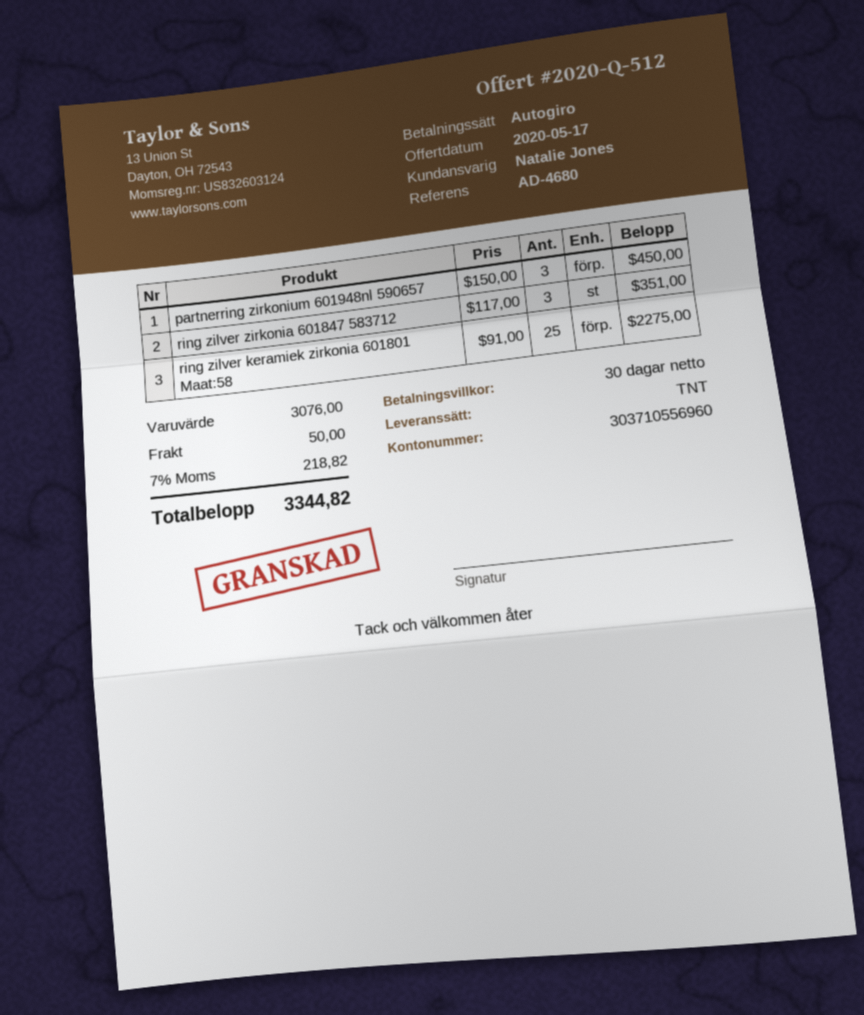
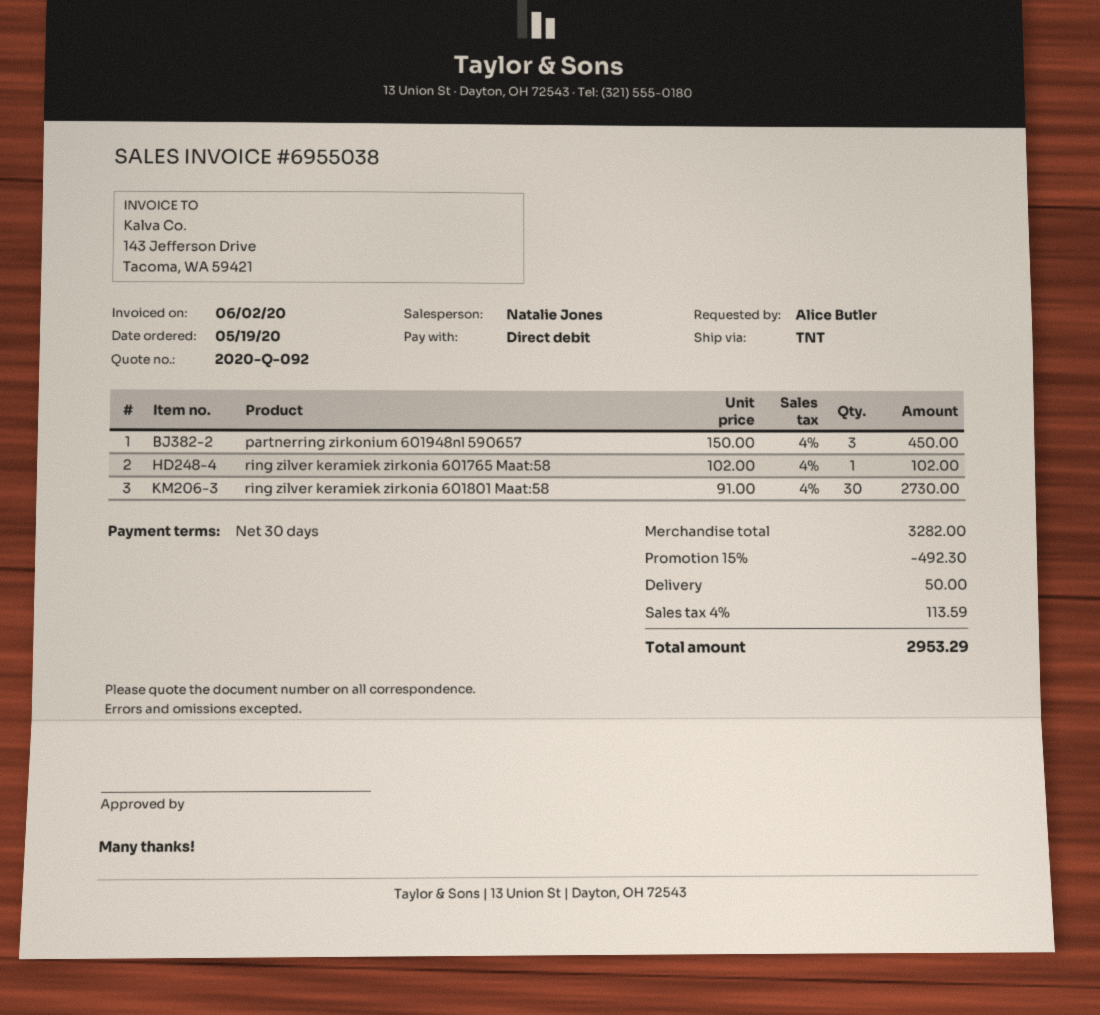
quote number: 2020-Q-512 -> 2020-Q-092
ring zilver zirkonia 601847 583712: 3 x 117.00 = 351.00 -> none
ring zilver keramiek zirkonia 601801 Maat:58: 25 x 91.00 = 2275.00 -> 30 x 91.00 = 2730.00
ring zilver keramiek zirkonia 601765 Maat:58: none -> 1 x 102.00 = 102.00
subtotal: 3076.00 -> 3282.00
discount: none -> 15% = 492.30
tax: 7% = 218.82 -> 4% = 113.59
total: 3344.82 -> 2953.29

